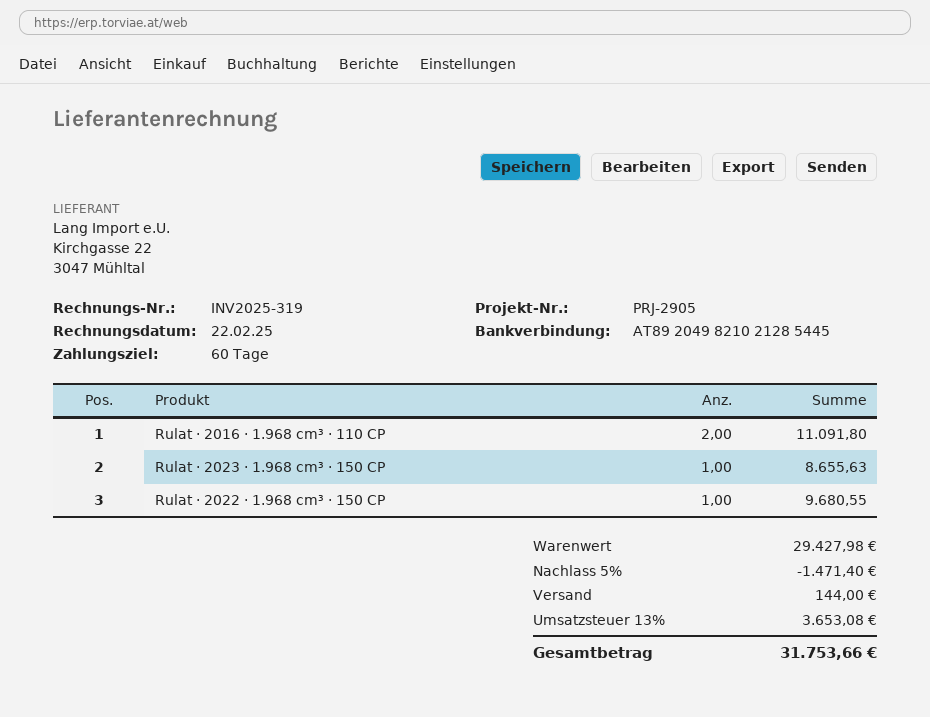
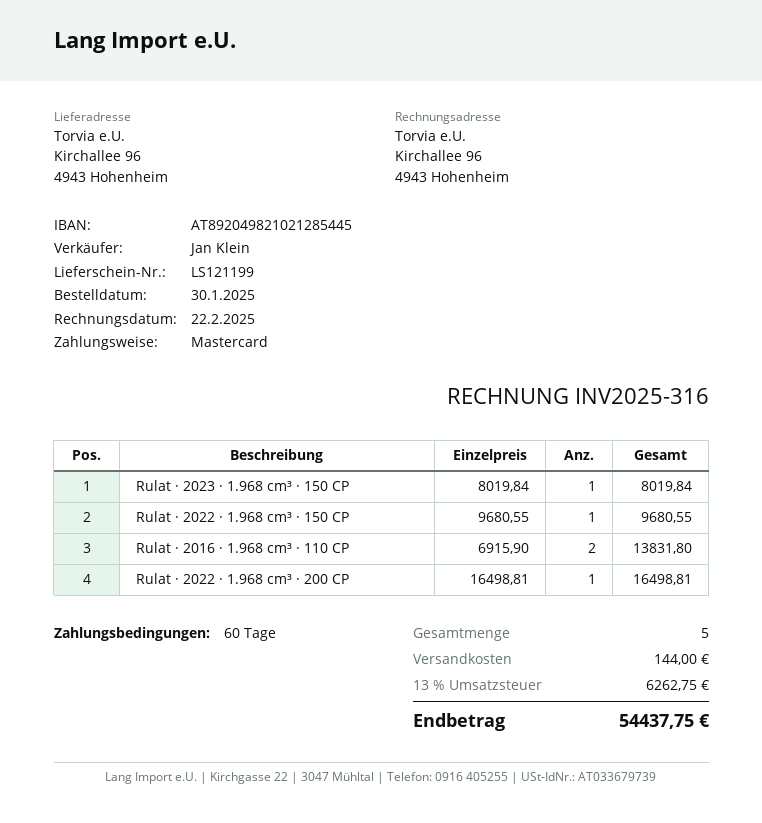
invoice number: INV2025-319 -> INV2025-316
Rulat · 2016 · 1.968 cm³ · 110 CP: 2 for 11091.80 -> 2 for 13831.80
Rulat · 2023 · 1.968 cm³ · 150 CP: 1 for 8655.63 -> 1 for 8019.84
Rulat · 2022 · 1.968 cm³ · 200 CP: none -> 1 for 16498.81
discount: 5% = 1471.40 -> none
tax: 13% = 3653.08 -> 13% = 6262.75
total: 31753.66 -> 54437.75

